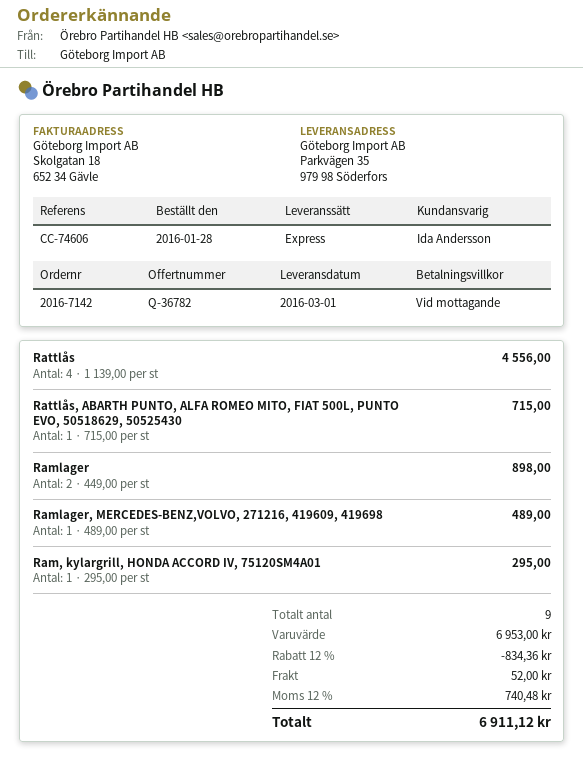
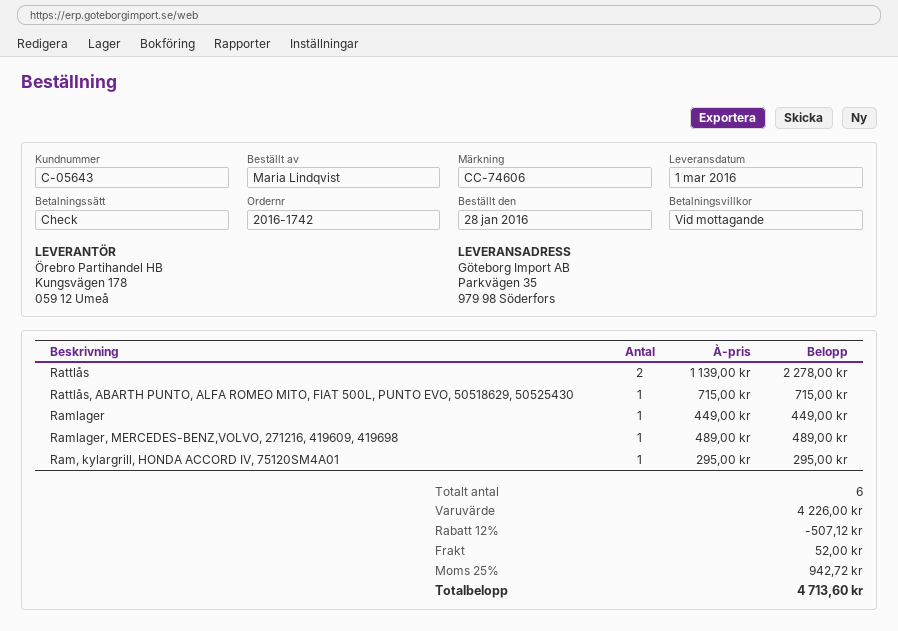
order number: 2016-7142 -> 2016-1742
Rattlås: 4 x 1139.00 = 4556.00 -> 2 x 1139.00 = 2278.00
Ramlager: 2 x 449.00 = 898.00 -> 1 x 449.00 = 449.00
total quantity: 9 -> 6
subtotal: 6953.00 -> 4226.00
discount: 12% = 834.36 -> 12% = 507.12
tax: 12% = 740.48 -> 25% = 942.72
total: 6911.12 -> 4713.60

